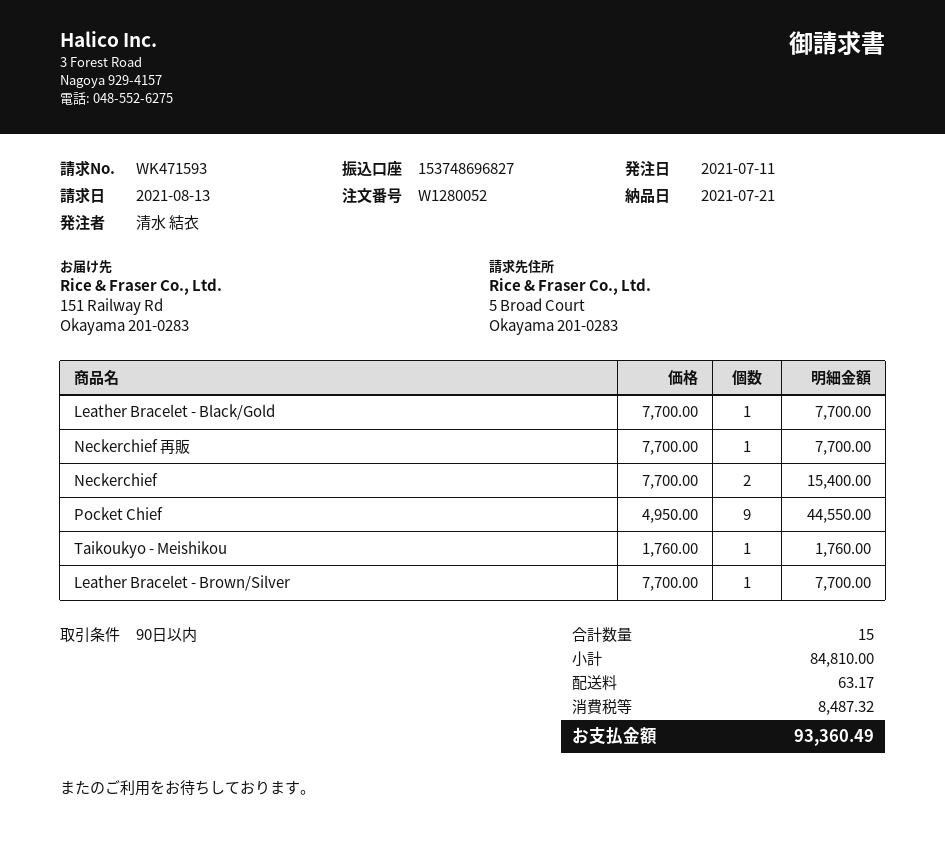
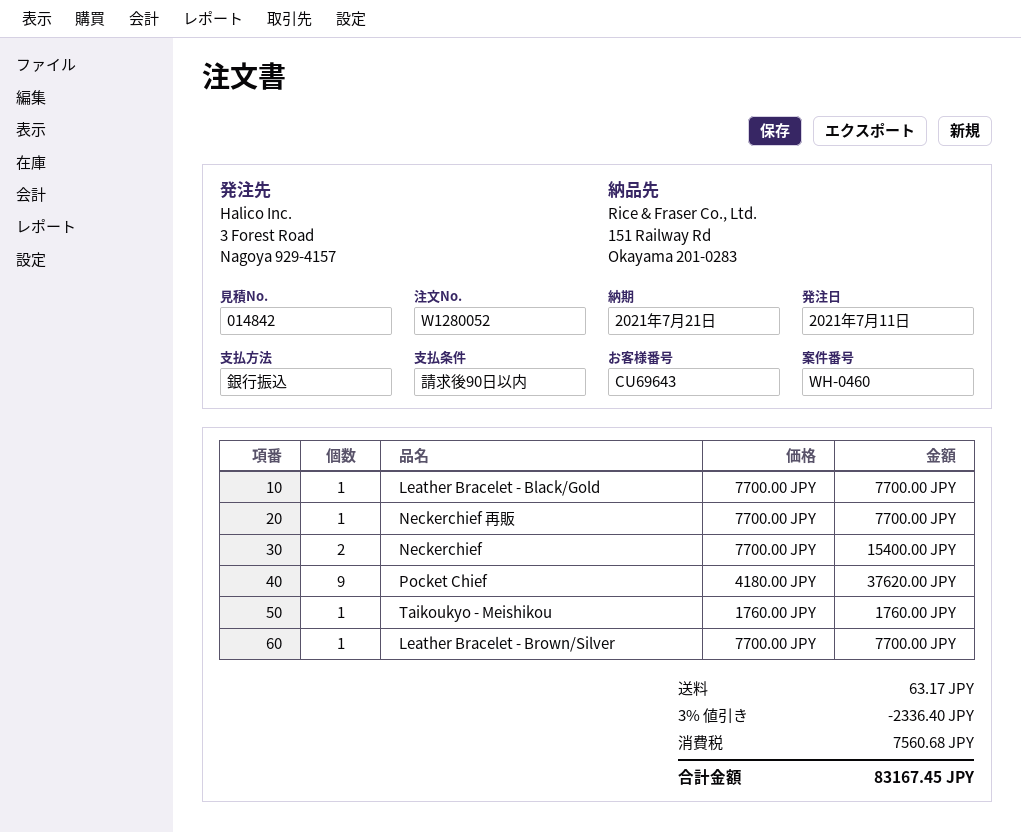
Pocket Chief: 9 x 4950.00 = 44550.00 -> 9 x 4180.00 = 37620.00
discount: none -> 3% = 2336.40
tax: 8487.32 -> 7560.68
total: 93360.49 -> 83167.45

